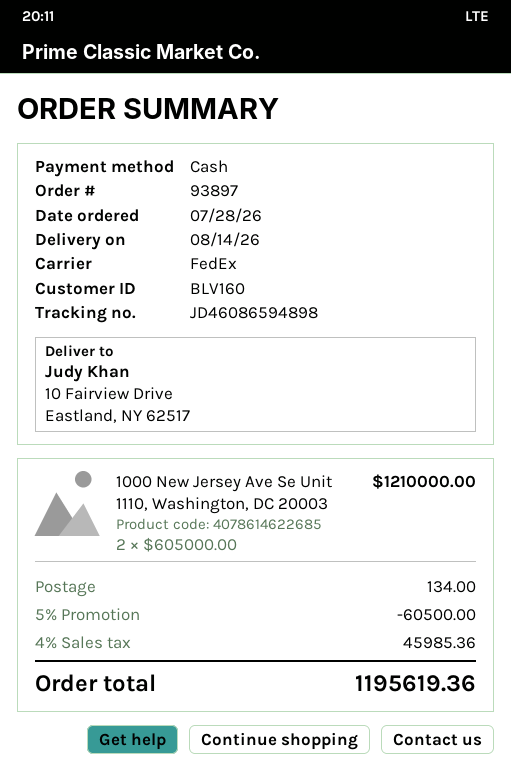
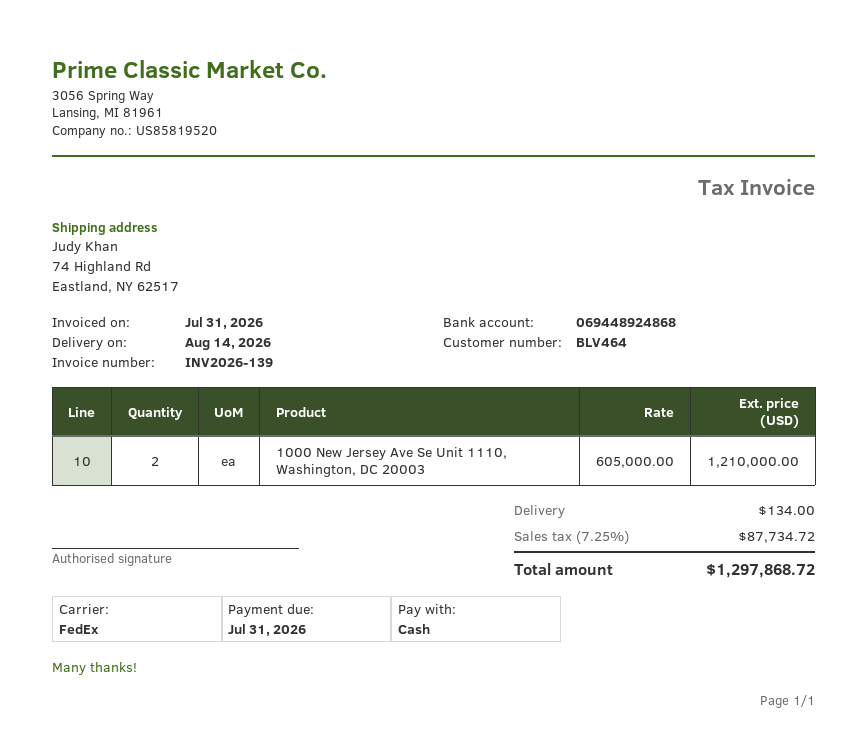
customer number: BLV160 -> BLV464
ship to: 10 Fairview Drive, Eastland, NY 62517 -> 74 Highland Rd, Eastland, NY 62517
discount: 5% = 60500.00 -> none
tax: 4% = 45985.36 -> 7.25% = 87734.72
total: 1195619.36 -> 1297868.72

